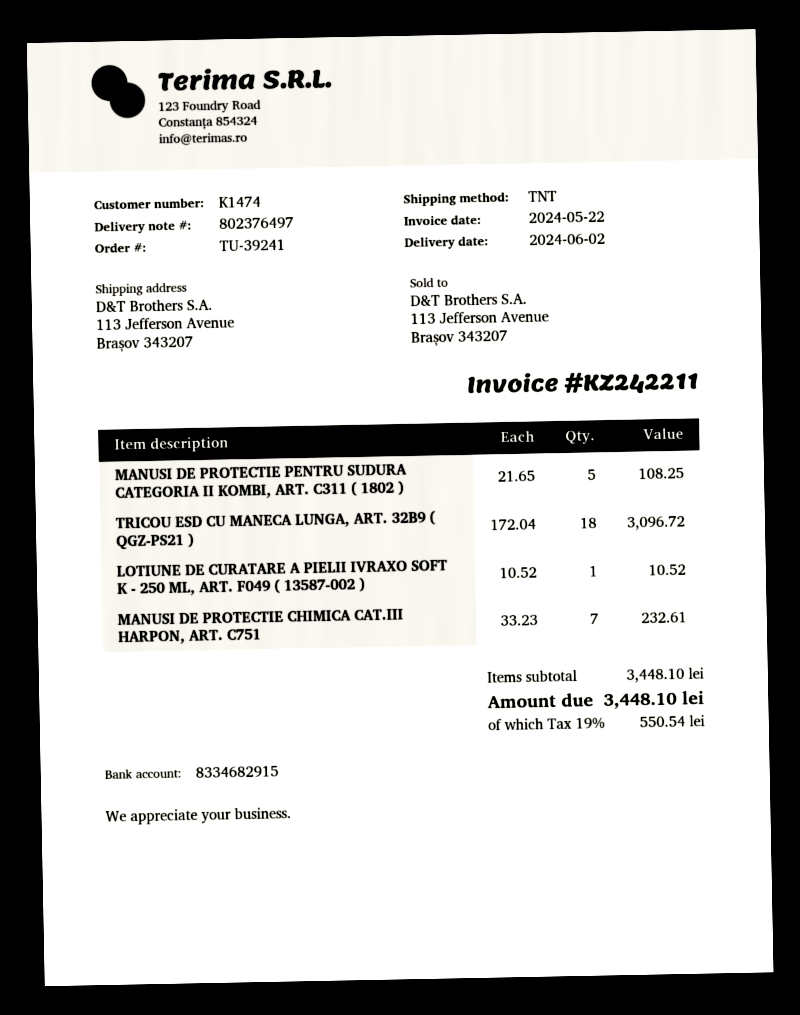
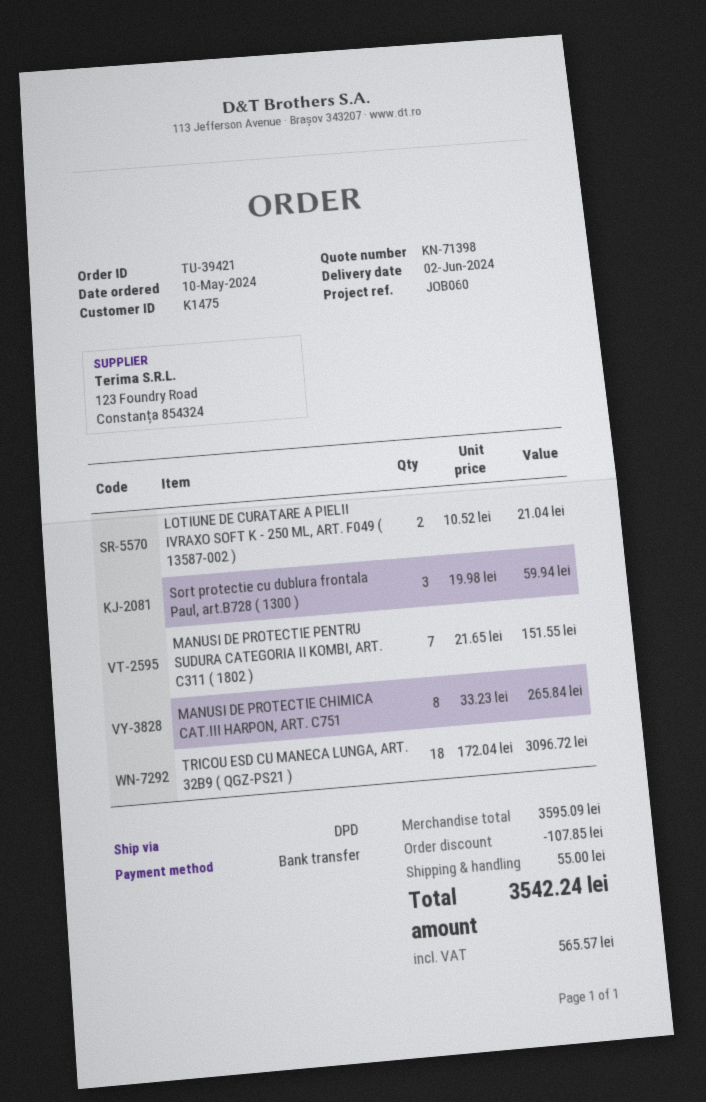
order number: TU-39241 -> TU-39421
customer number: K1474 -> K1475
shipping method: TNT -> DPD
MANUSI DE PROTECTIE PENTRU SUDURA CATEGORIA II KOMBI, ART. C311 ( 1802 ): 5 x 21.65 = 108.25 -> 7 x 21.65 = 151.55
LOTIUNE DE CURATARE A PIELII IVRAXO SOFT K - 250 ML, ART. F049 ( 13587-002 ): 1 x 10.52 = 10.52 -> 2 x 10.52 = 21.04
MANUSI DE PROTECTIE CHIMICA CAT.III HARPON, ART. C751: 7 x 33.23 = 232.61 -> 8 x 33.23 = 265.84
Sort protectie cu dublura frontala Paul, art.B728 ( 1300 ): none -> 3 x 19.98 = 59.94
subtotal: 3448.10 -> 3595.09
discount: none -> 107.85
shipping: none -> 55.00
tax: 550.54 -> 565.57
total: 3448.10 -> 3542.24

